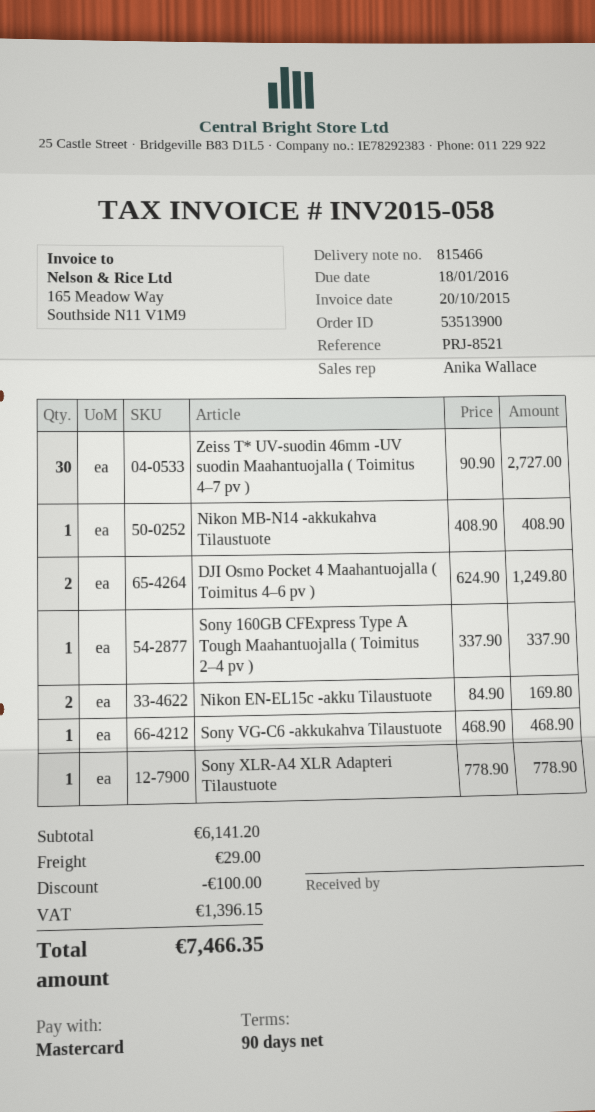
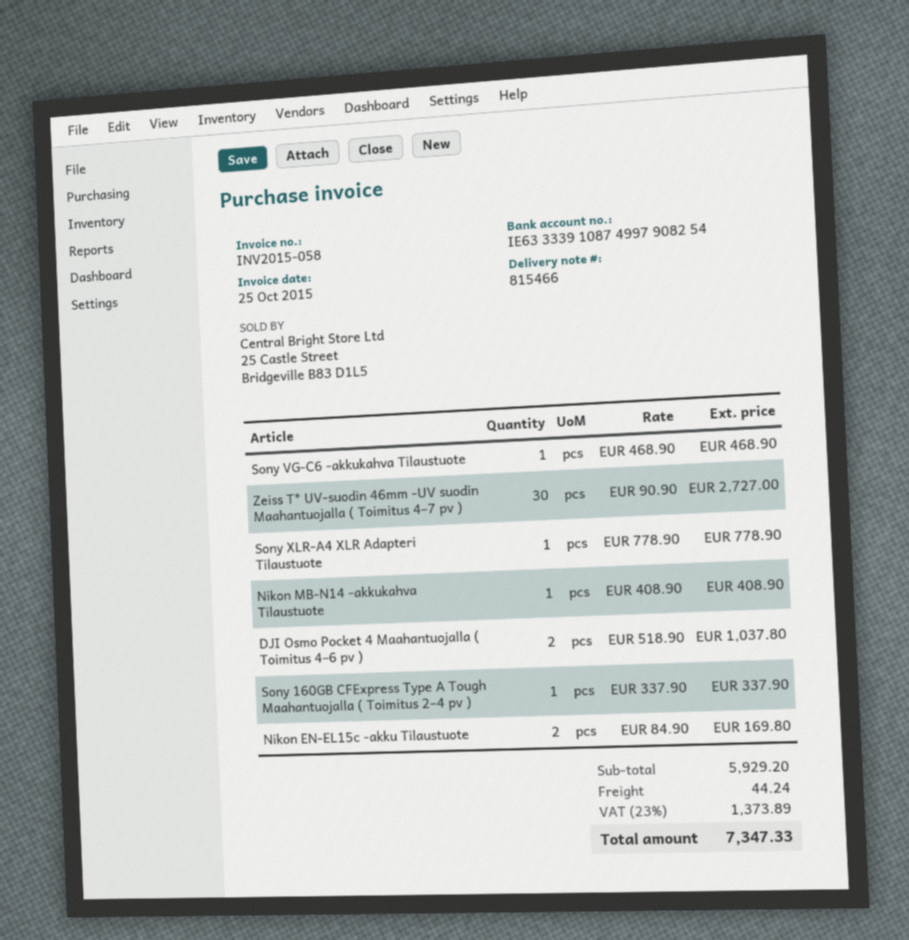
invoice date: 2015-10-20 -> 2015-10-25
DJI Osmo Pocket 4 Maahantuojalla ( Toimitus 4–6 pv ): 2 x 624.90 = 1249.80 -> 2 x 518.90 = 1037.80
subtotal: 6141.20 -> 5929.20
discount: 100.00 -> none
shipping: 29.00 -> 44.24
tax: 1396.15 -> 1373.89
total: 7466.35 -> 7347.33

